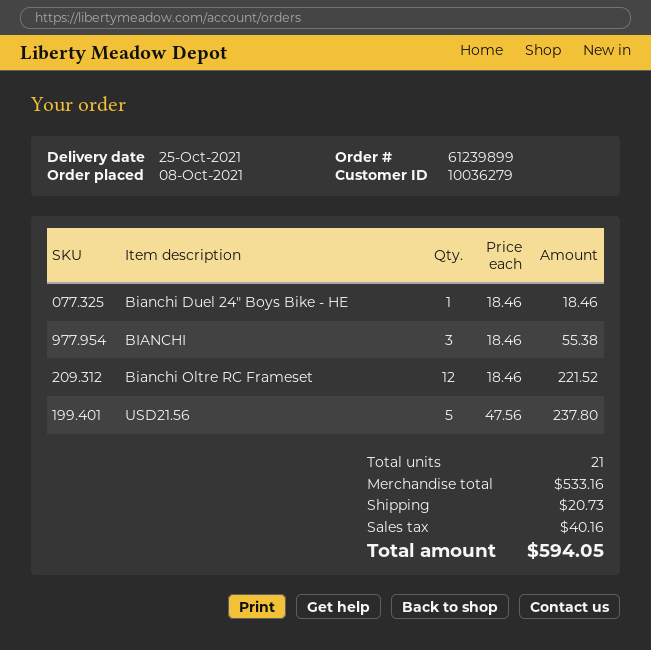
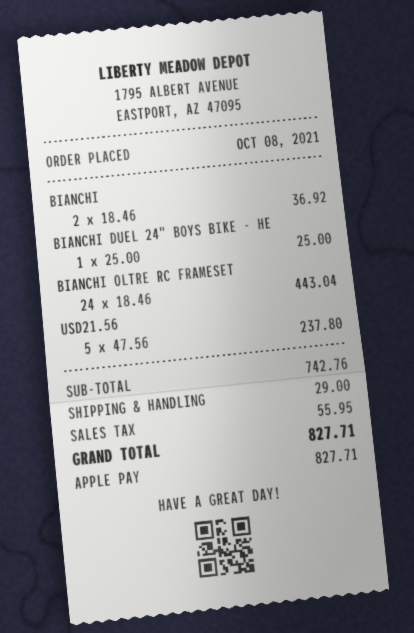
Bianchi Duel 24" Boys Bike - HE: 1 x 18.46 = 18.46 -> 1 x 25.00 = 25.00
BIANCHI: 3 x 18.46 = 55.38 -> 2 x 18.46 = 36.92
Bianchi Oltre RC Frameset: 12 x 18.46 = 221.52 -> 24 x 18.46 = 443.04
subtotal: 533.16 -> 742.76
shipping: 20.73 -> 29.00
tax: 40.16 -> 55.95
total: 594.05 -> 827.71

